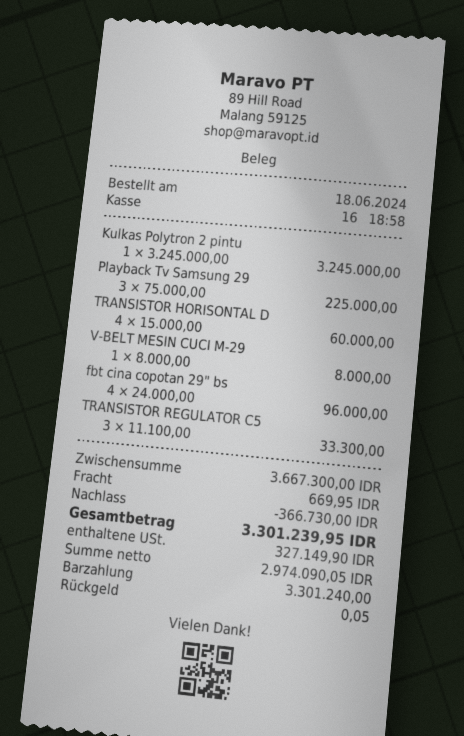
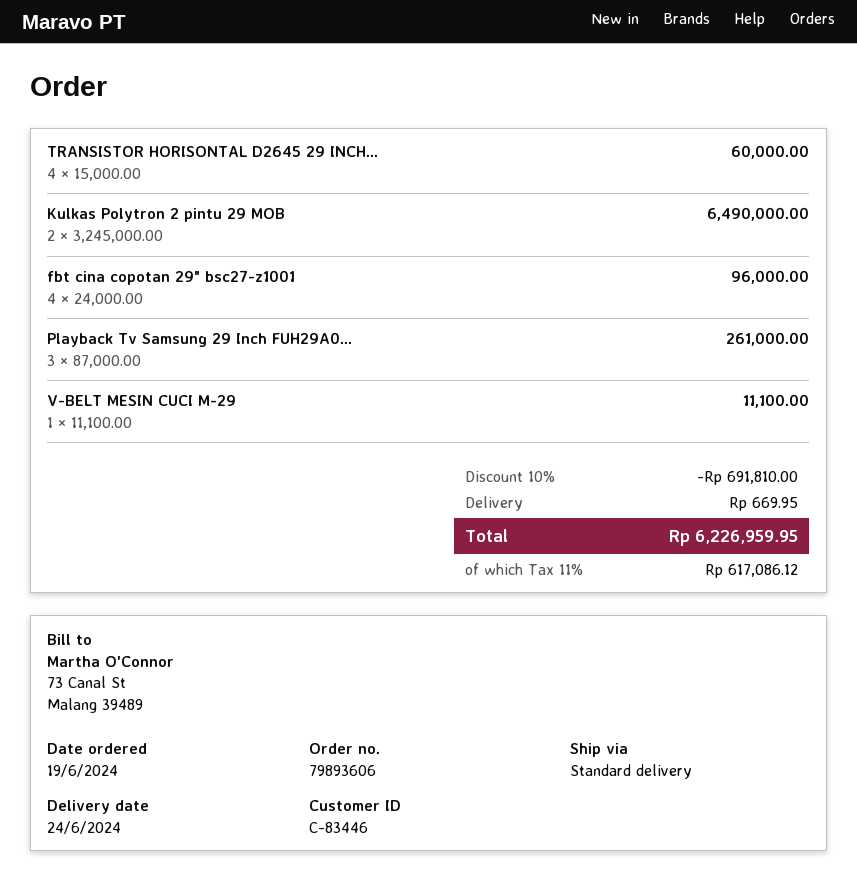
order date: 2024-06-18 -> 2024-06-19
Kulkas Polytron 2 pintu: 1 x 3245000.00 = 3245000.00 -> 2 x 3245000.00 = 6490000.00
Playback Tv Samsung 29: 3 x 75000.00 = 225000.00 -> 3 x 87000.00 = 261000.00
V-BELT MESIN CUCI M-29: 1 x 8000.00 = 8000.00 -> 1 x 11100.00 = 11100.00
TRANSISTOR REGULATOR C5: 3 x 11100.00 = 33300.00 -> none
discount: 366730.00 -> 691810.00
tax: 327149.90 -> 617086.12
total: 3301239.95 -> 6226959.95

